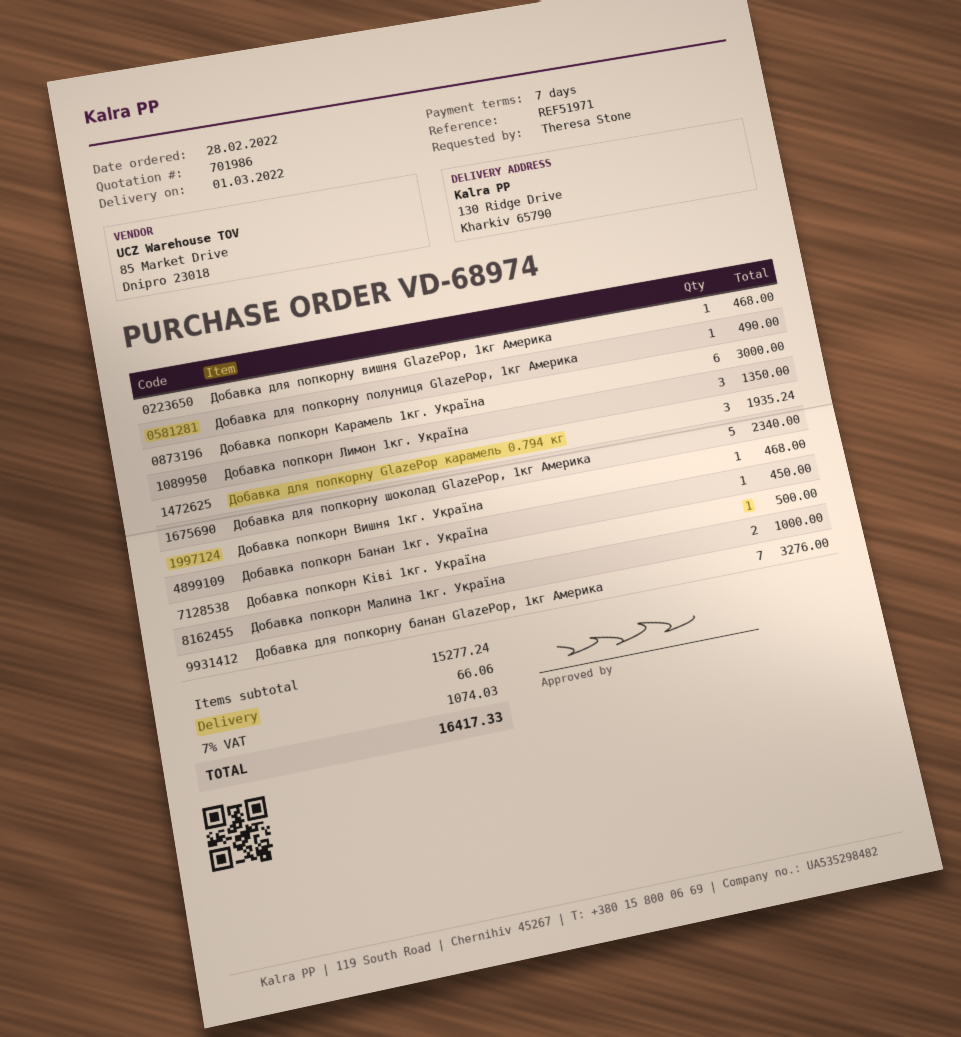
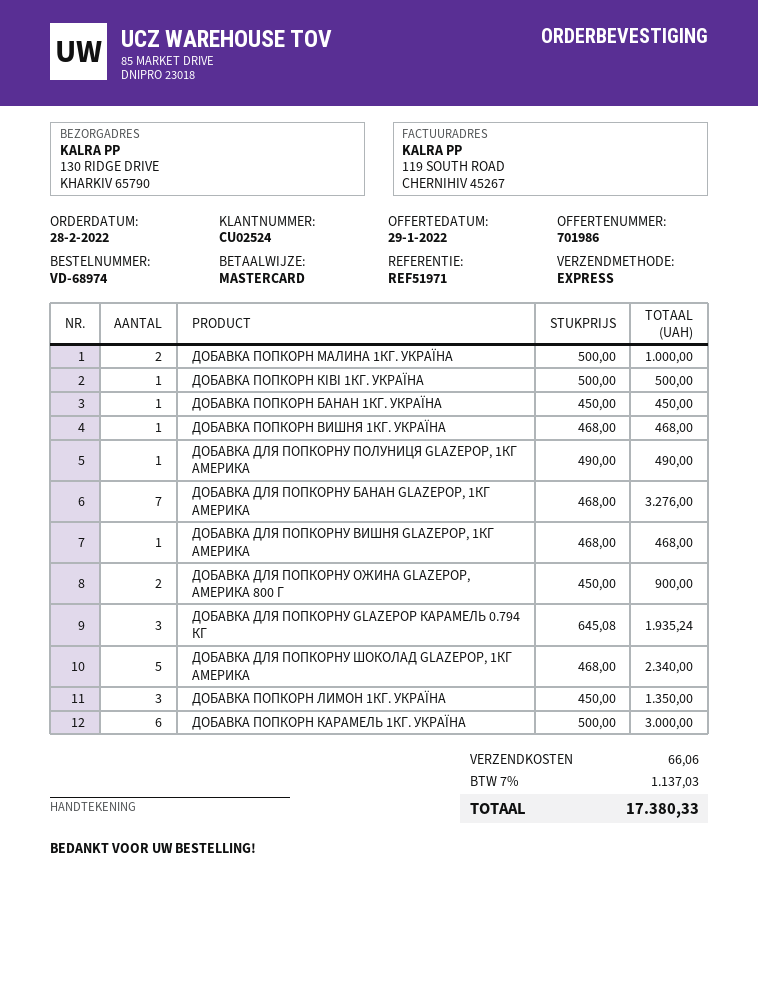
ДОБАВКА ДЛЯ ПОПКОРНУ ОЖИНА GLAZEPOP, АМЕРИКА 800 Г: none -> 2 for 900.00
tax: 7% = 1074.03 -> 7% = 1137.03
total: 16417.33 -> 17380.33

